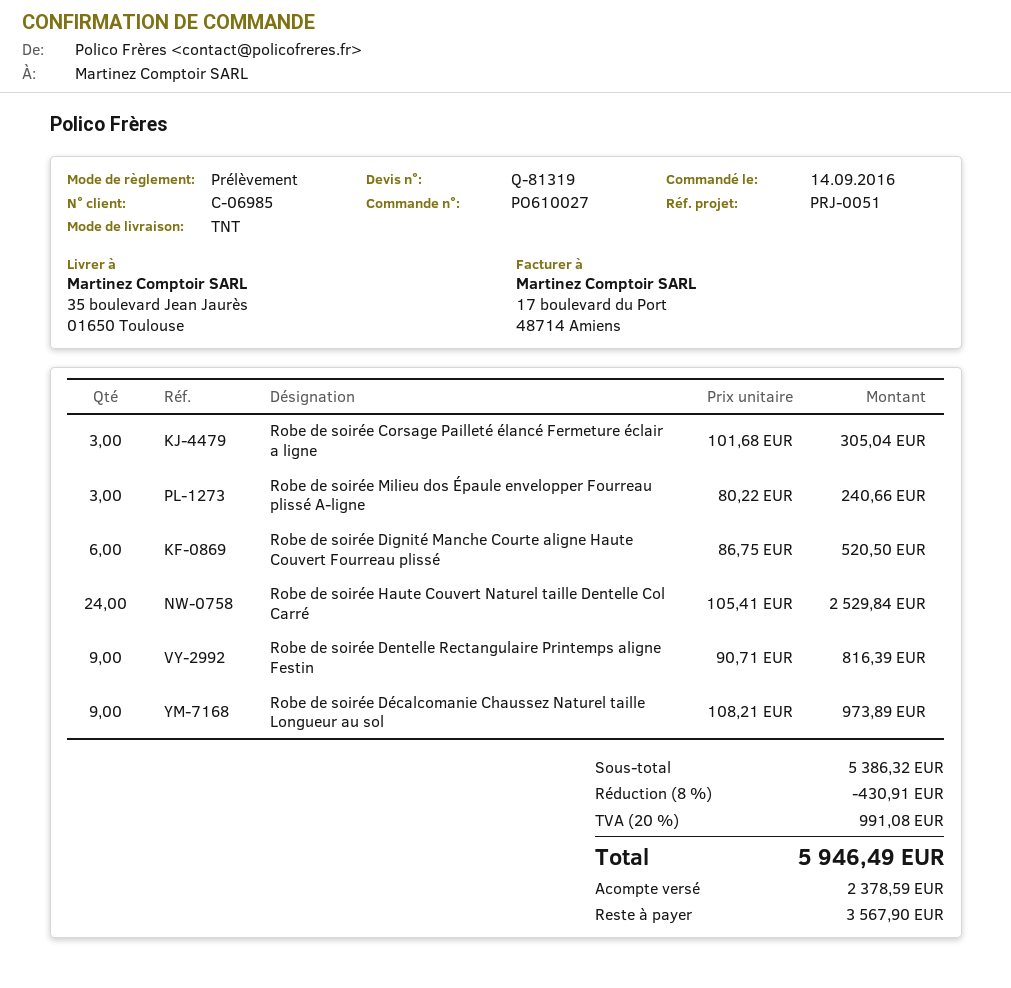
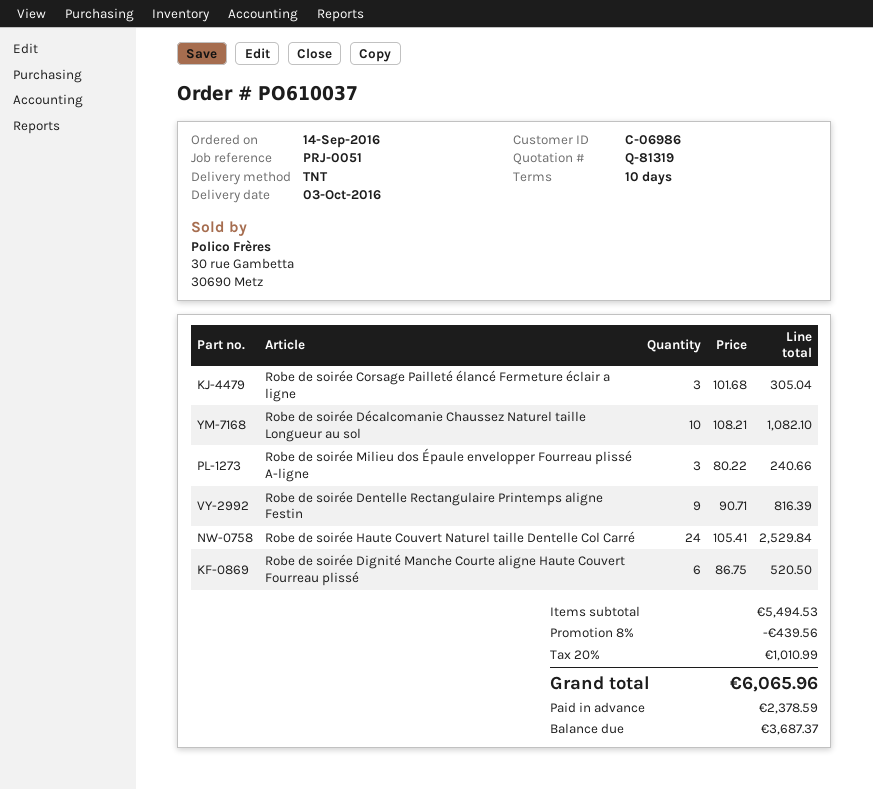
order number: PO610027 -> PO610037
customer number: C-06985 -> C-06986
Robe de soirée Décalcomanie Chaussez Naturel taille Longueur au sol: 9 x 108.21 = 973.89 -> 10 x 108.21 = 1082.10
subtotal: 5386.32 -> 5494.53
discount: 8% = 430.91 -> 8% = 439.56
tax: 20% = 991.08 -> 20% = 1010.99
total: 5946.49 -> 6065.96
balance: 3567.90 -> 3687.37

